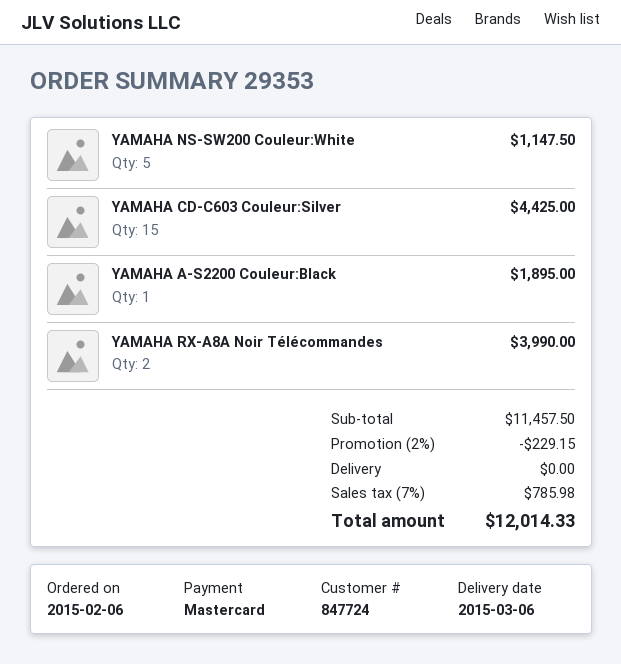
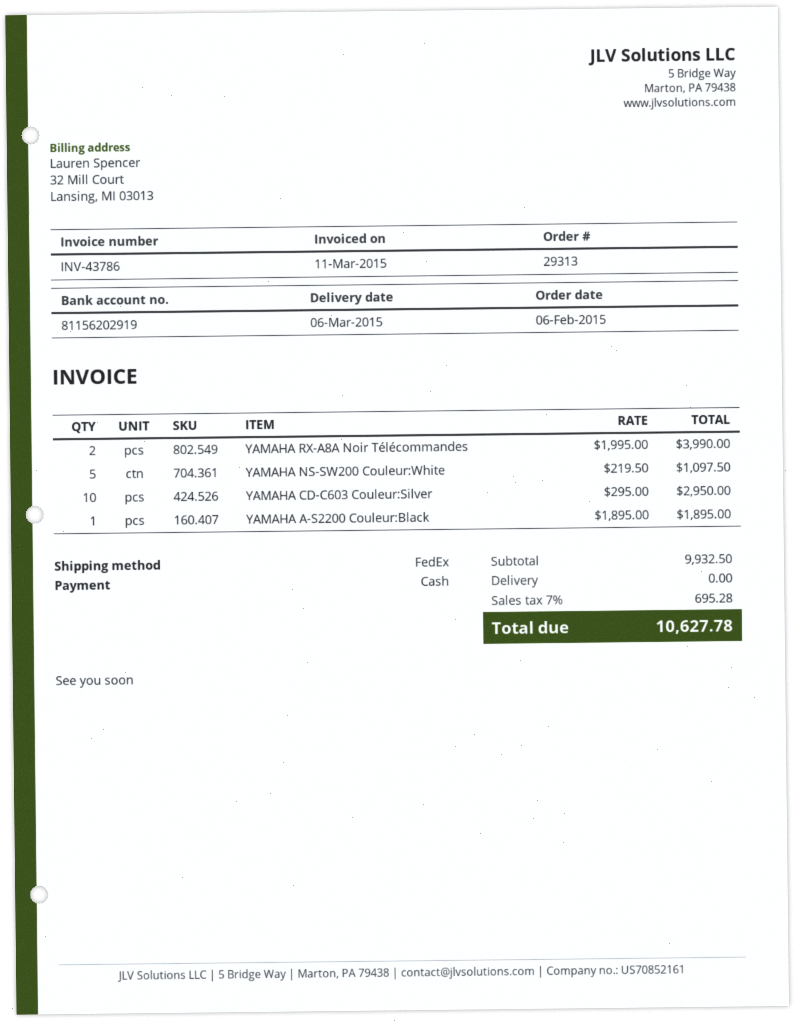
order number: 29353 -> 29313
payment method: Mastercard -> cash
YAMAHA NS-SW200 Couleur:White: 5 for 1147.50 -> 5 for 1097.50
YAMAHA CD-C603 Couleur:Silver: 15 for 4425.00 -> 10 for 2950.00
subtotal: 11457.50 -> 9932.50
discount: 2% = 229.15 -> none
tax: 7% = 785.98 -> 7% = 695.28
total: 12014.33 -> 10627.78

